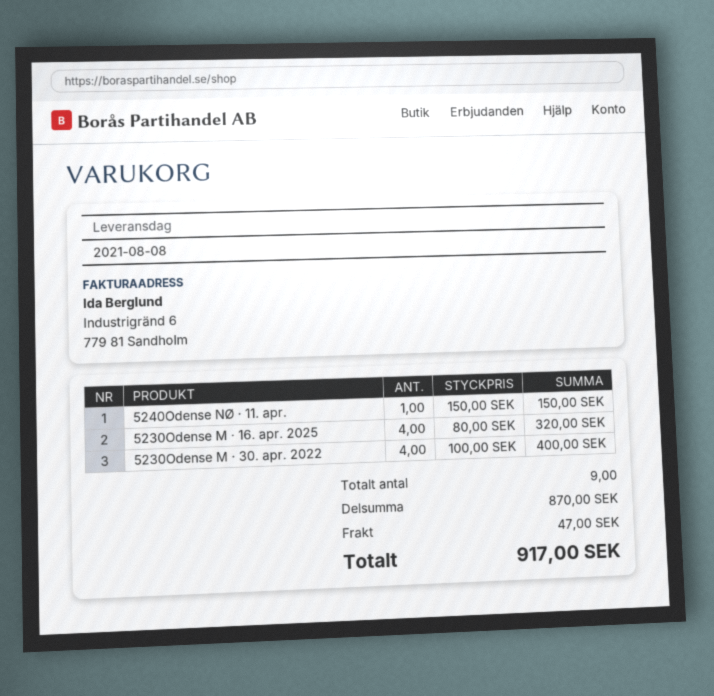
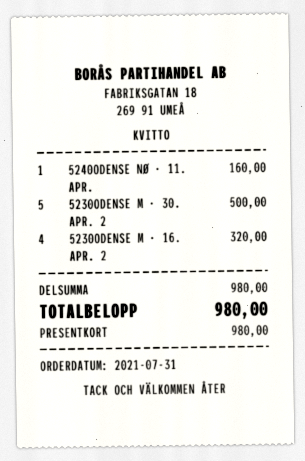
5240Odense NØ · 11. apr.: 1 for 150.00 -> 1 for 160.00
5230Odense M · 30. apr. 2022: 4 for 400.00 -> 5 for 500.00
subtotal: 870.00 -> 980.00
shipping: 47.00 -> none
total: 917.00 -> 980.00

